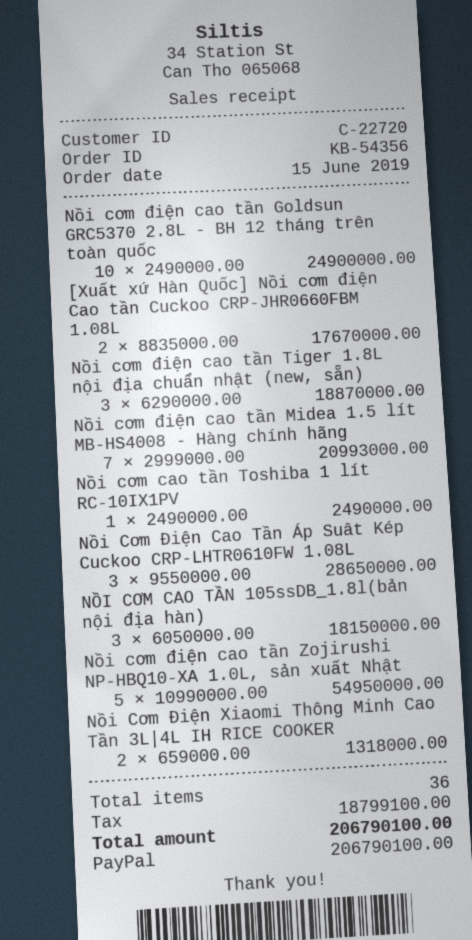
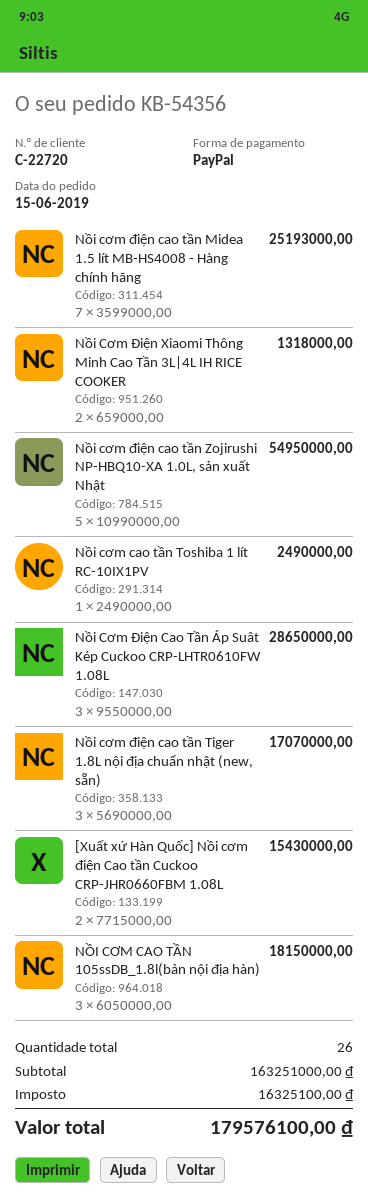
Nồi cơm điện cao tần Goldsun GRC5370 2.8L - BH 12 tháng trên toàn quốc: 10 x 2490000.00 = 24900000.00 -> none
[Xuất xứ Hàn Quốc] Nồi cơm điện Cao tần Cuckoo CRP-JHR0660FBM 1.08L: 2 x 8835000.00 = 17670000.00 -> 2 x 7715000.00 = 15430000.00
Nồi cơm điện cao tần Tiger 1.8L nội địa chuẩn nhật (new, sẵn): 3 x 6290000.00 = 18870000.00 -> 3 x 5690000.00 = 17070000.00
Nồi cơm điện cao tần Midea 1.5 lít MB-HS4008 - Hàng chính hãng: 7 x 2999000.00 = 20993000.00 -> 7 x 3599000.00 = 25193000.00
total quantity: 36 -> 26
tax: 18799100.00 -> 16325100.00
total: 206790100.00 -> 179576100.00

